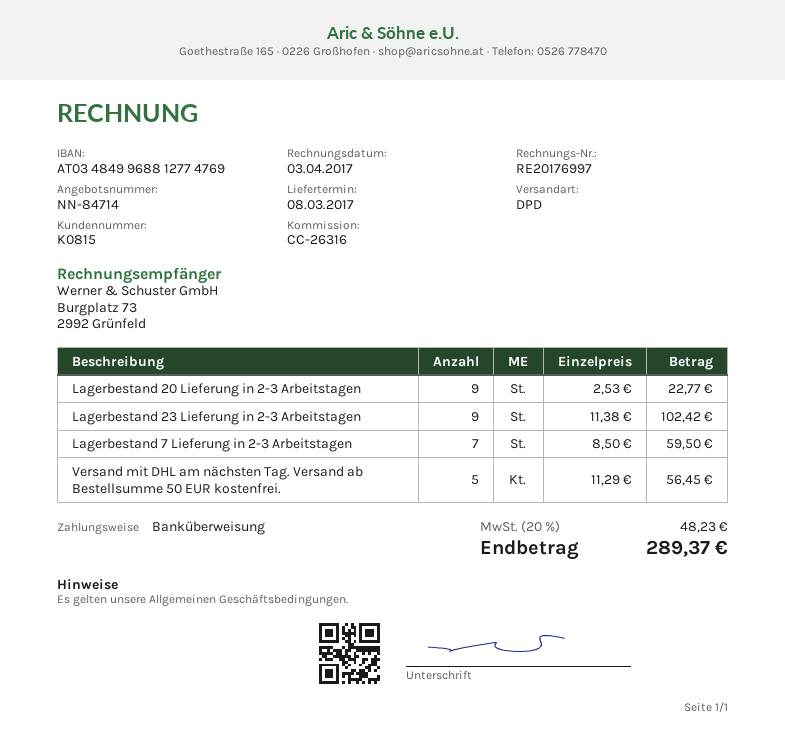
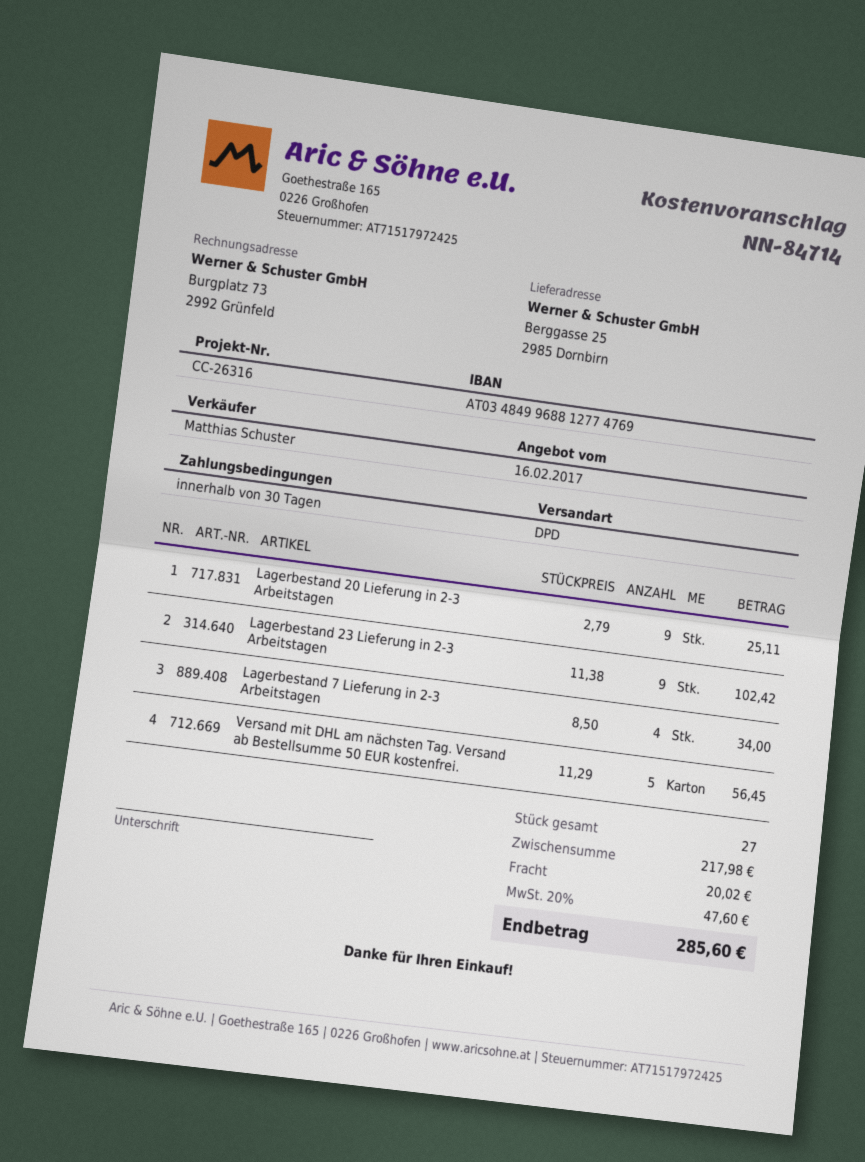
Lagerbestand 20 Lieferung in 2-3 Arbeitstagen: 9 x 2.53 = 22.77 -> 9 x 2.79 = 25.11
Lagerbestand 7 Lieferung in 2-3 Arbeitstagen: 7 x 8.50 = 59.50 -> 4 x 8.50 = 34.00
shipping: none -> 20.02
tax: 20% = 48.23 -> 20% = 47.60
total: 289.37 -> 285.60

